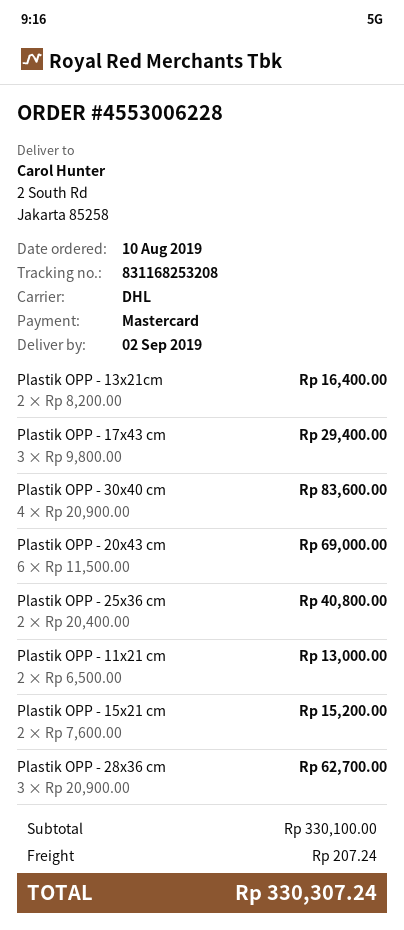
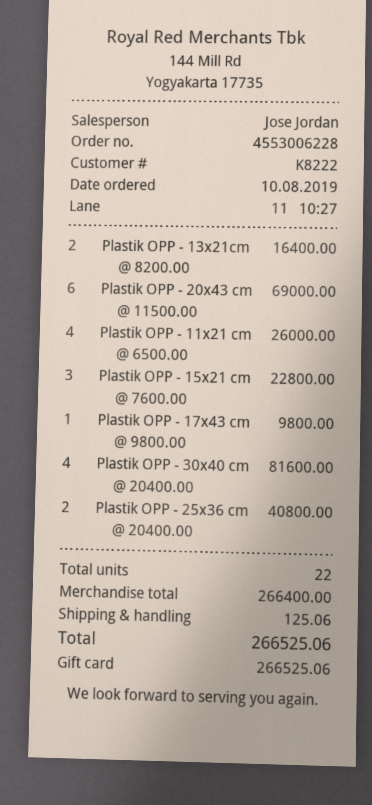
payment method: Mastercard -> gift card
Plastik OPP - 17x43 cm: 3 x 9800.00 = 29400.00 -> 1 x 9800.00 = 9800.00
Plastik OPP - 30x40 cm: 4 x 20900.00 = 83600.00 -> 4 x 20400.00 = 81600.00
Plastik OPP - 11x21 cm: 2 x 6500.00 = 13000.00 -> 4 x 6500.00 = 26000.00
Plastik OPP - 15x21 cm: 2 x 7600.00 = 15200.00 -> 3 x 7600.00 = 22800.00
Plastik OPP - 28x36 cm: 3 x 20900.00 = 62700.00 -> none
subtotal: 330100.00 -> 266400.00
shipping: 207.24 -> 125.06
total: 330307.24 -> 266525.06

